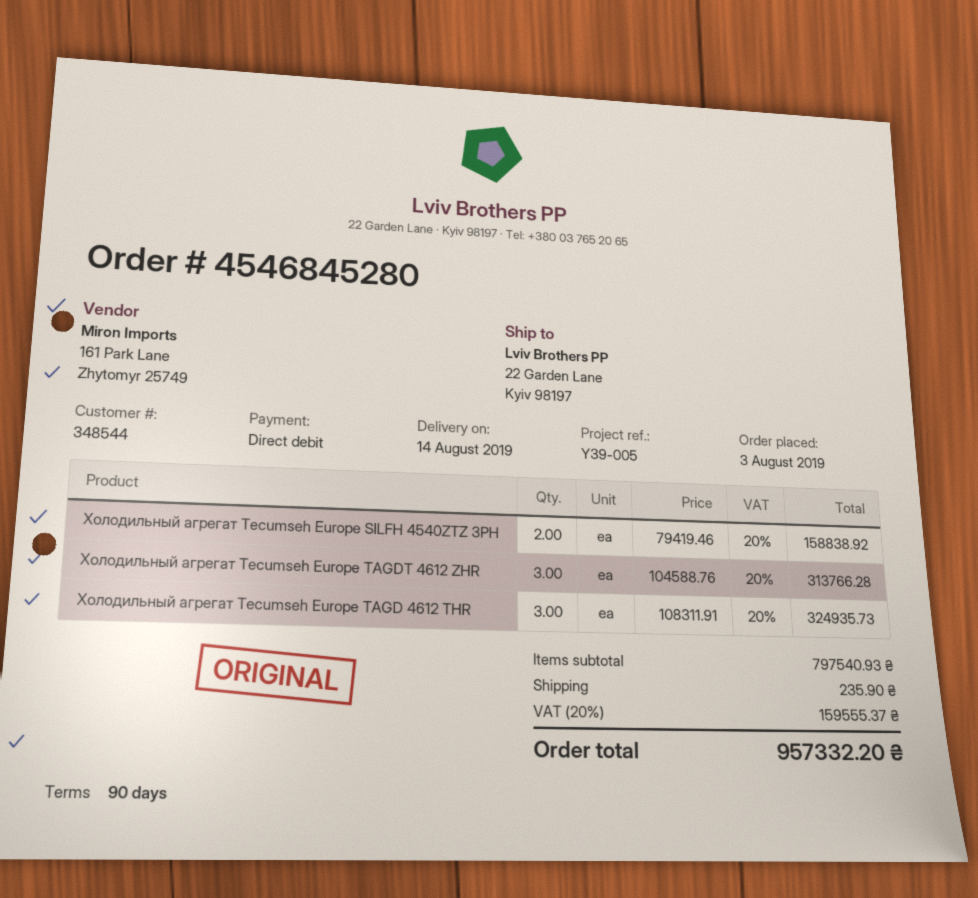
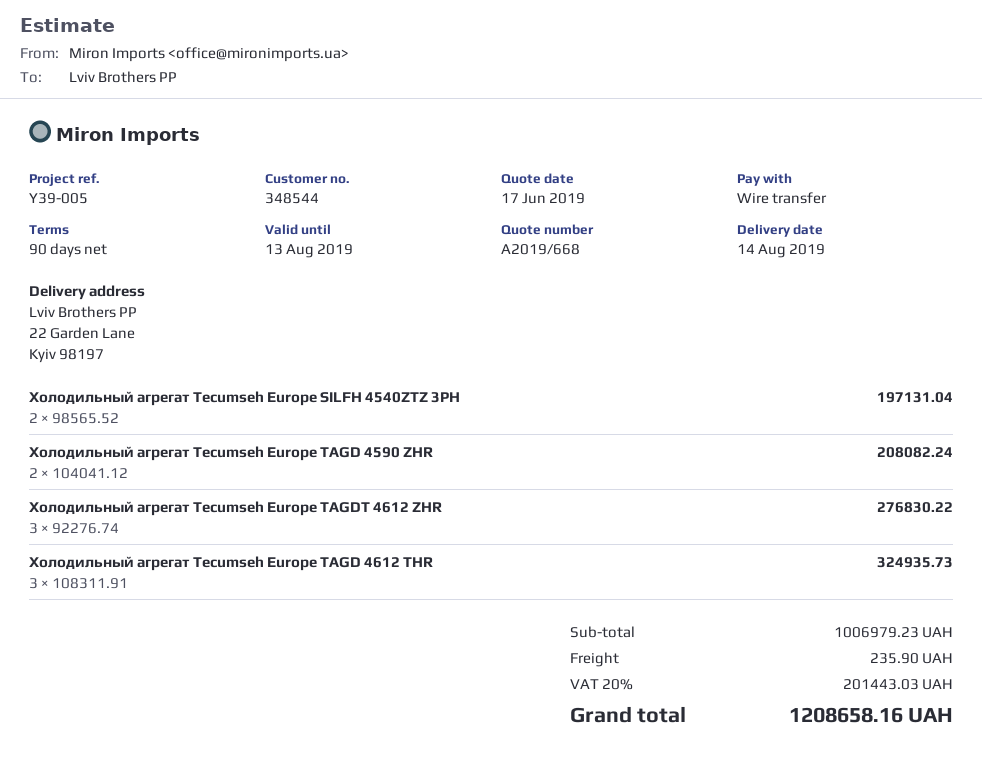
payment method: direct debit -> bank transfer
Холодильный агрегат Tecumseh Europe SILFH 4540ZTZ 3PH: 2 x 79419.46 = 158838.92 -> 2 x 98565.52 = 197131.04
Холодильный агрегат Tecumseh Europe TAGDT 4612 ZHR: 3 x 104588.76 = 313766.28 -> 3 x 92276.74 = 276830.22
Холодильный агрегат Tecumseh Europe TAGD 4590 ZHR: none -> 2 x 104041.12 = 208082.24
subtotal: 797540.93 -> 1006979.23
tax: 20% = 159555.37 -> 20% = 201443.03
total: 957332.20 -> 1208658.16

